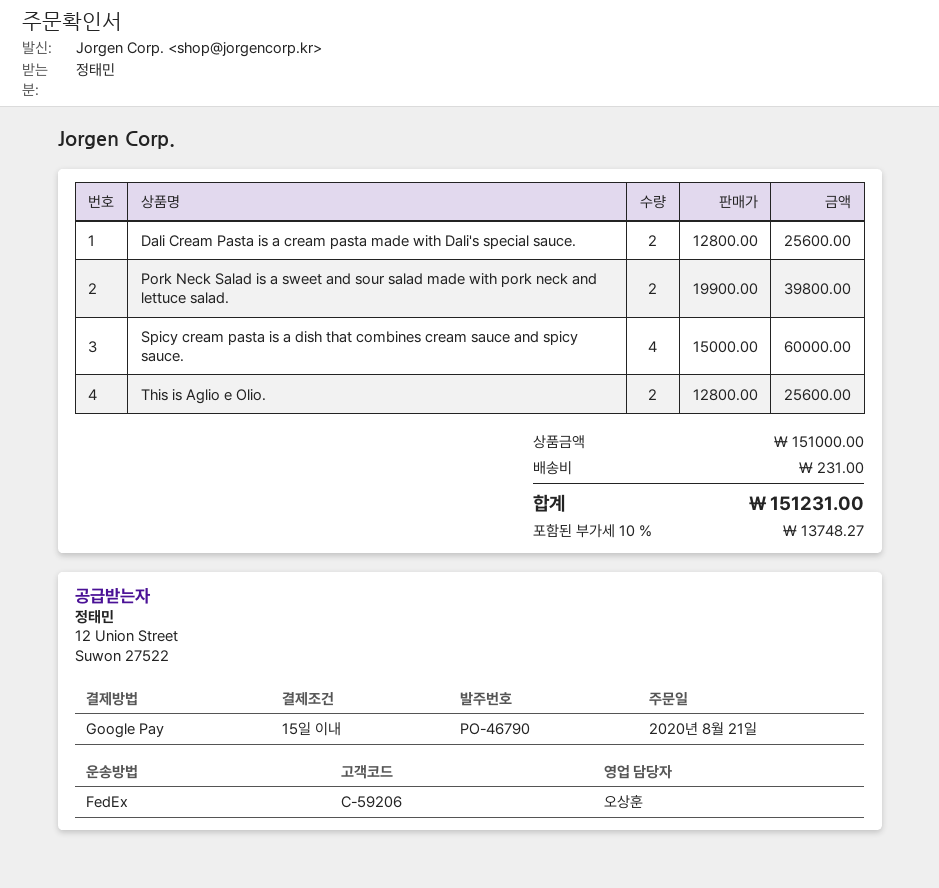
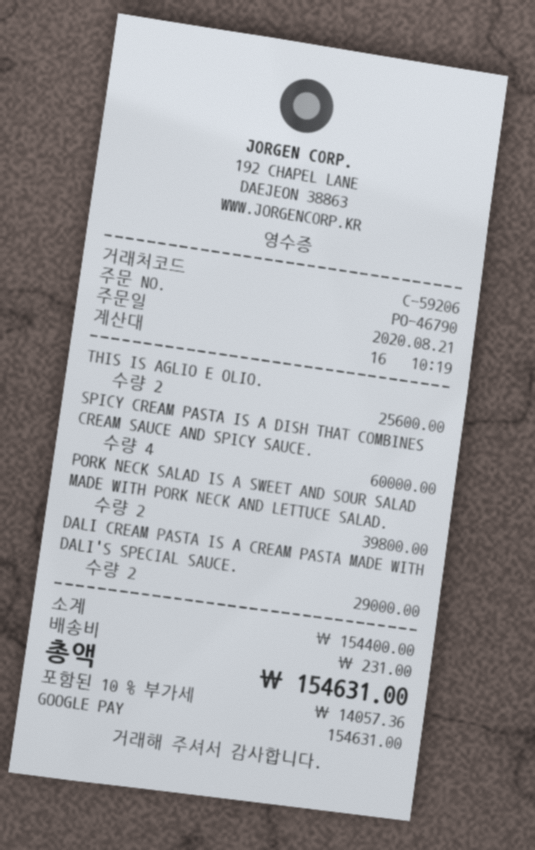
Dali Cream Pasta is a cream pasta made with Dali's special sauce.: 2 for 25600.00 -> 2 for 29000.00
subtotal: 151000.00 -> 154400.00
tax: 10% = 13748.27 -> 10% = 14057.36
total: 151231.00 -> 154631.00

